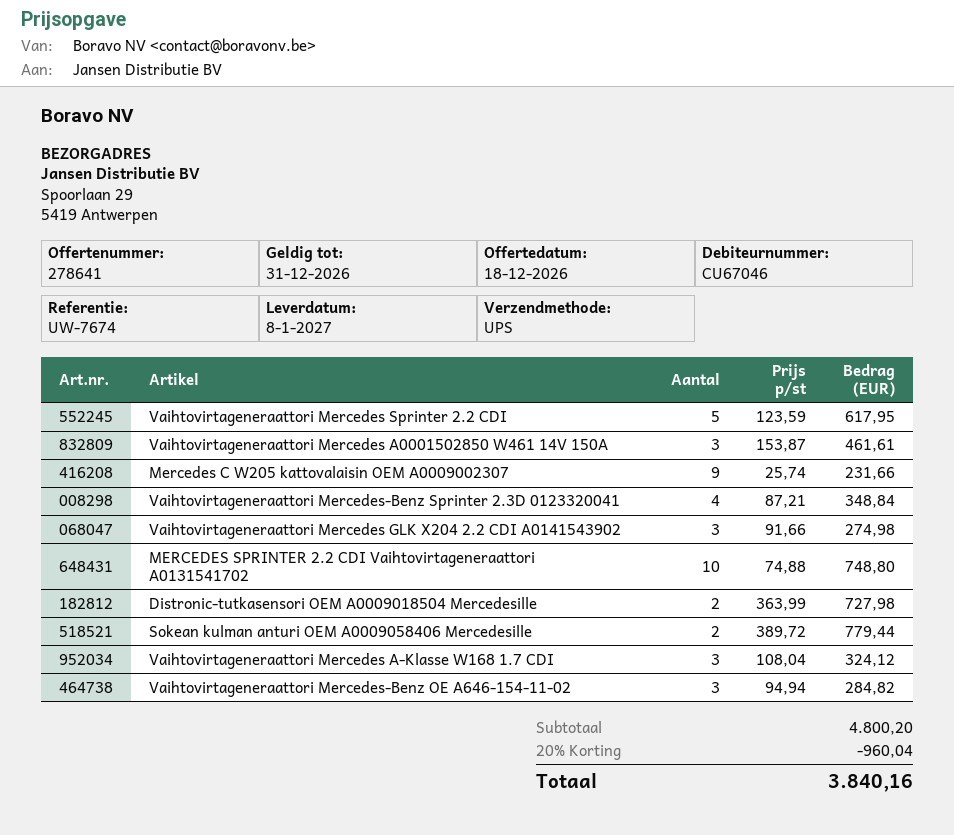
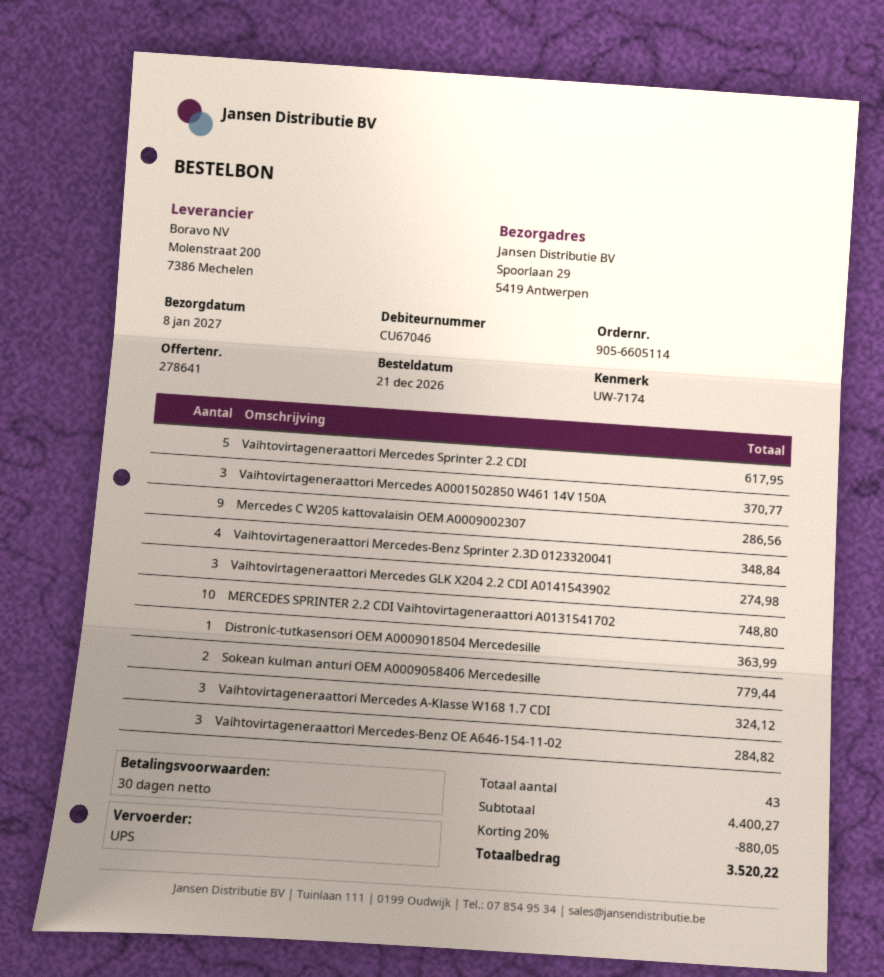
reference: UW-7674 -> UW-7174
Vaihtovirtageneraattori Mercedes A0001502850 W461 14V 150A: 3 for 461.61 -> 3 for 370.77
Mercedes C W205 kattovalaisin OEM A0009002307: 9 for 231.66 -> 9 for 286.56
Distronic-tutkasensori OEM A0009018504 Mercedesille: 2 for 727.98 -> 1 for 363.99
subtotal: 4800.20 -> 4400.27
discount: 20% = 960.04 -> 20% = 880.05
total: 3840.16 -> 3520.22

